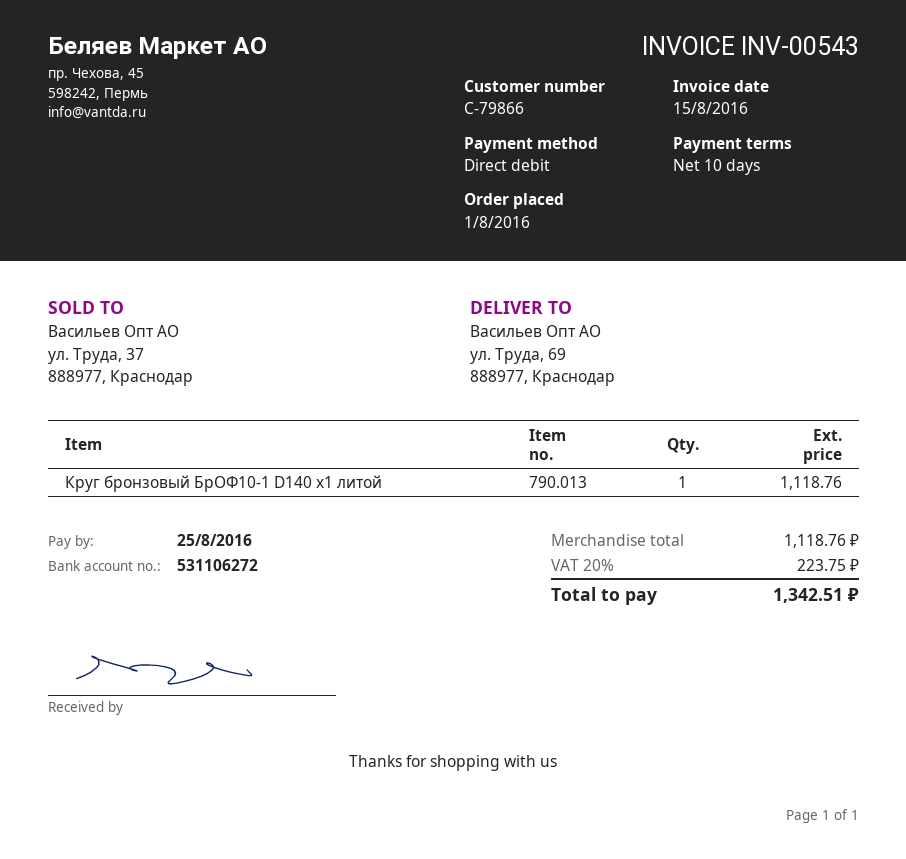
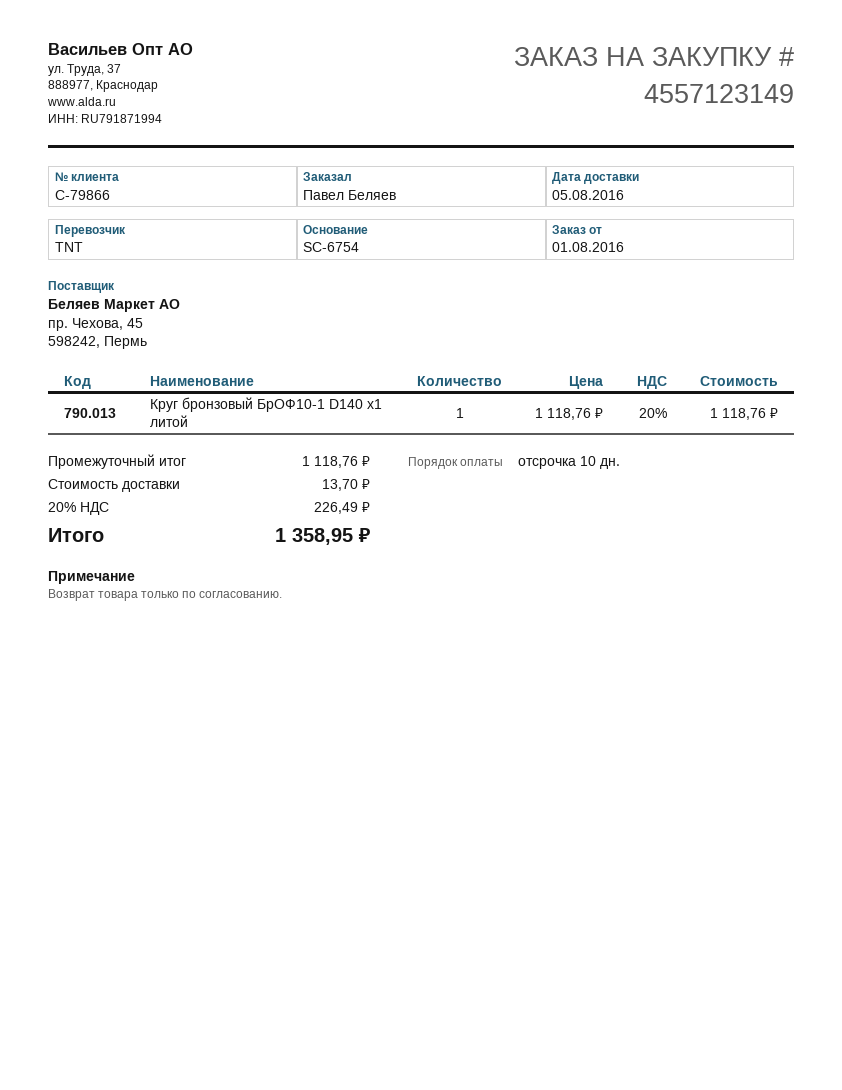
shipping: none -> 13.70
tax: 20% = 223.75 -> 20% = 226.49
total: 1342.51 -> 1358.95

